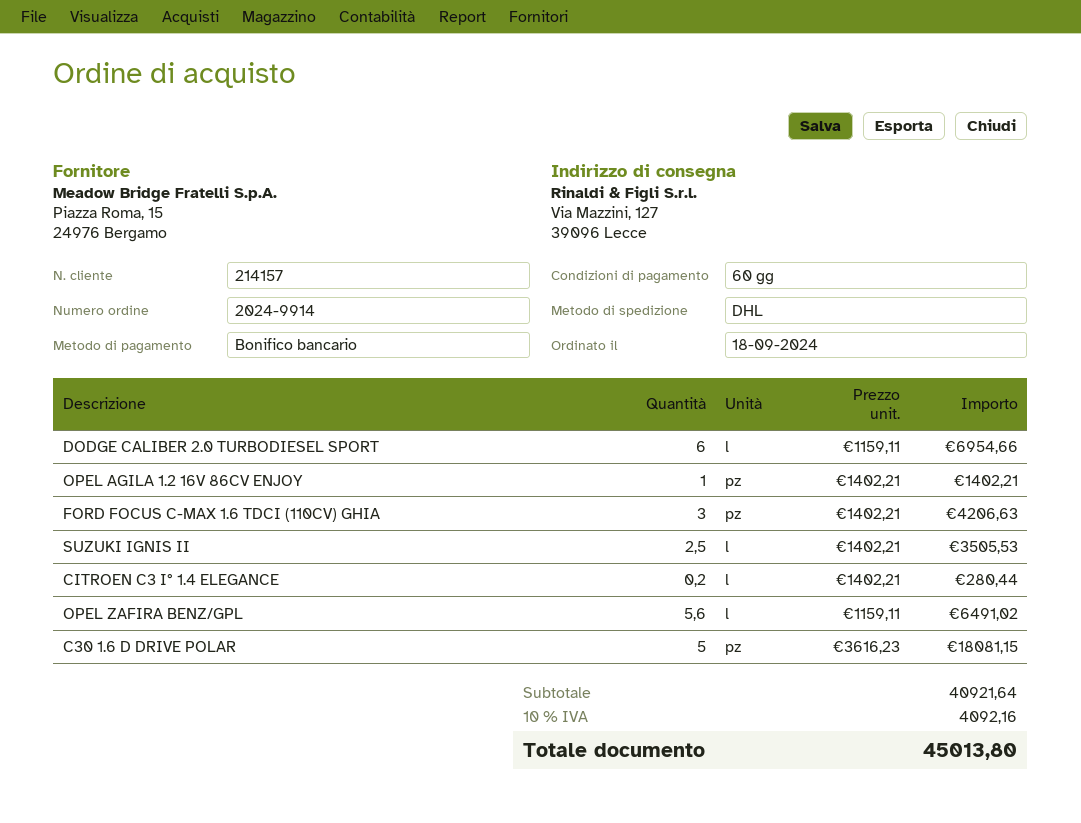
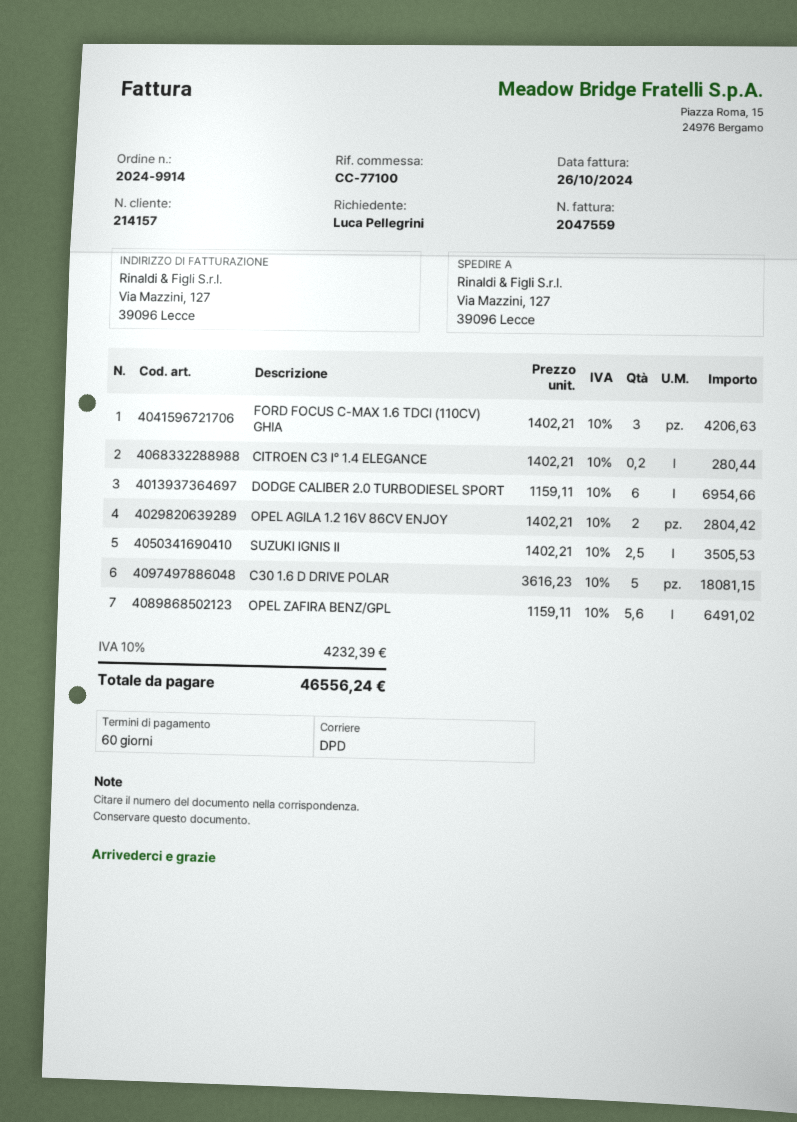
shipping method: DHL -> DPD
OPEL AGILA 1.2 16V 86CV ENJOY: 1 x 1402.21 = 1402.21 -> 2 x 1402.21 = 2804.42
tax: 10% = 4092.16 -> 10% = 4232.39
total: 45013.80 -> 46556.24

